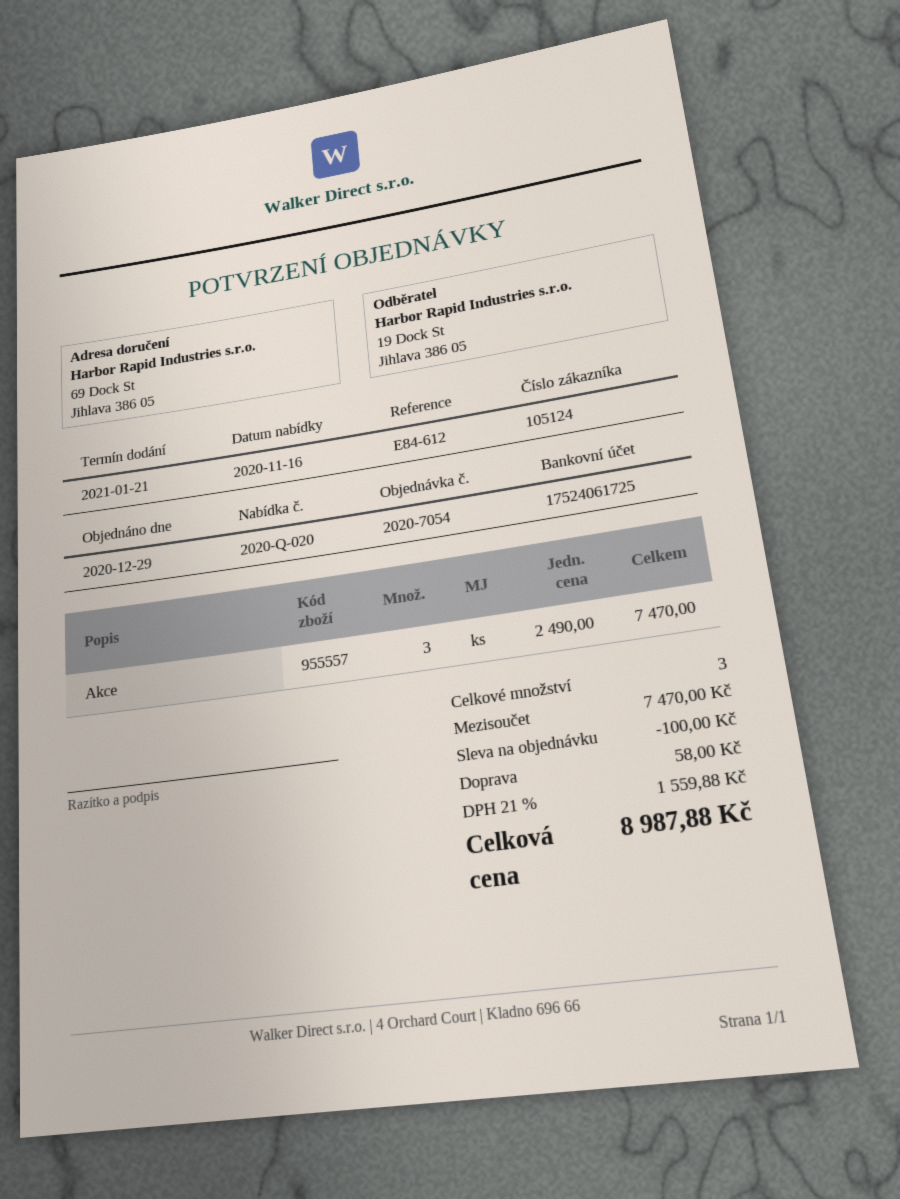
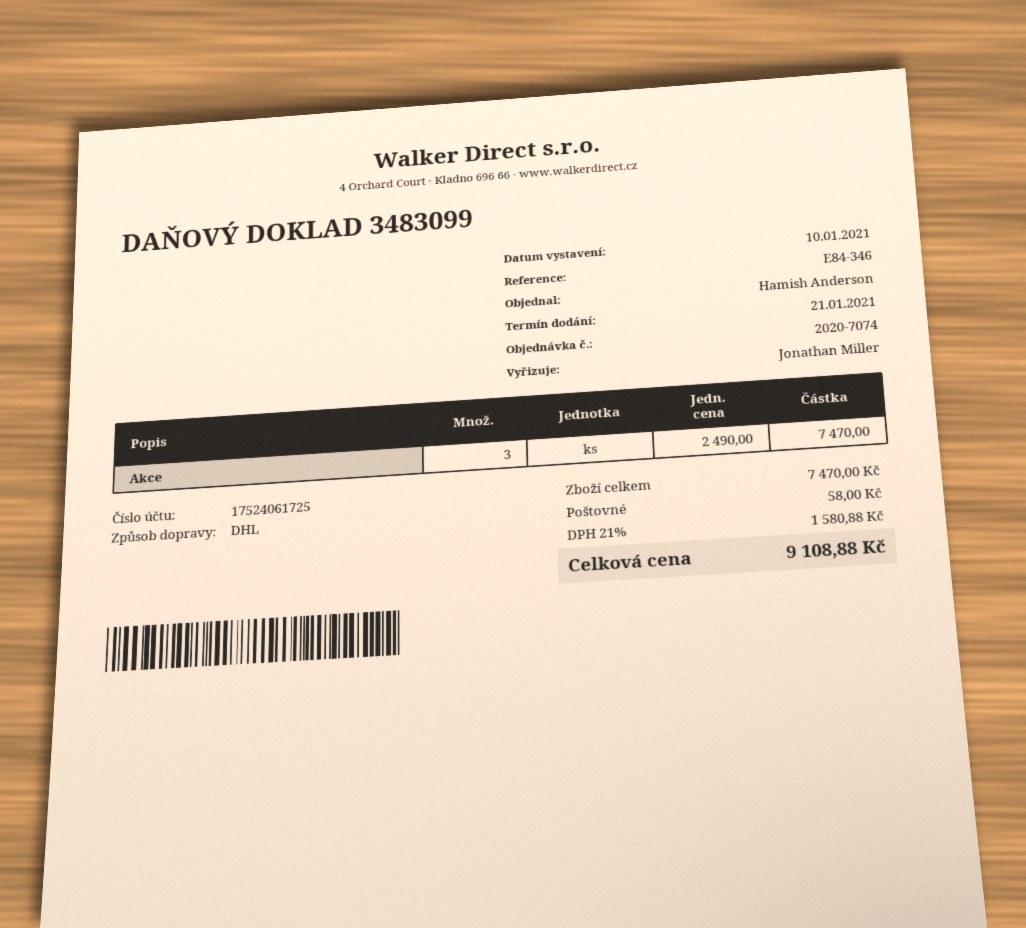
order number: 2020-7054 -> 2020-7074
reference: E84-612 -> E84-346
discount: 100.00 -> none
tax: 21% = 1559.88 -> 21% = 1580.88
total: 8987.88 -> 9108.88

